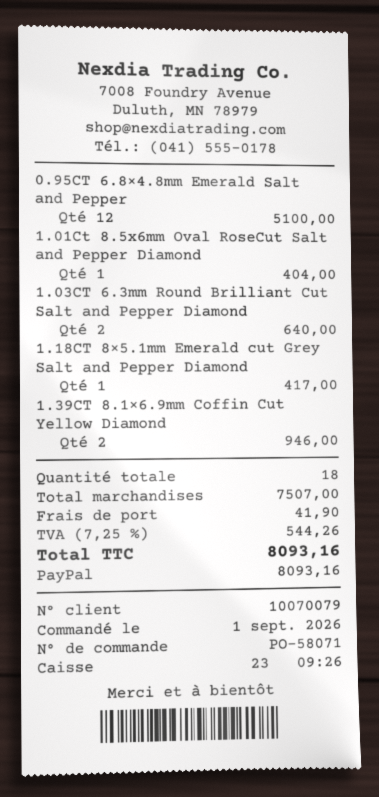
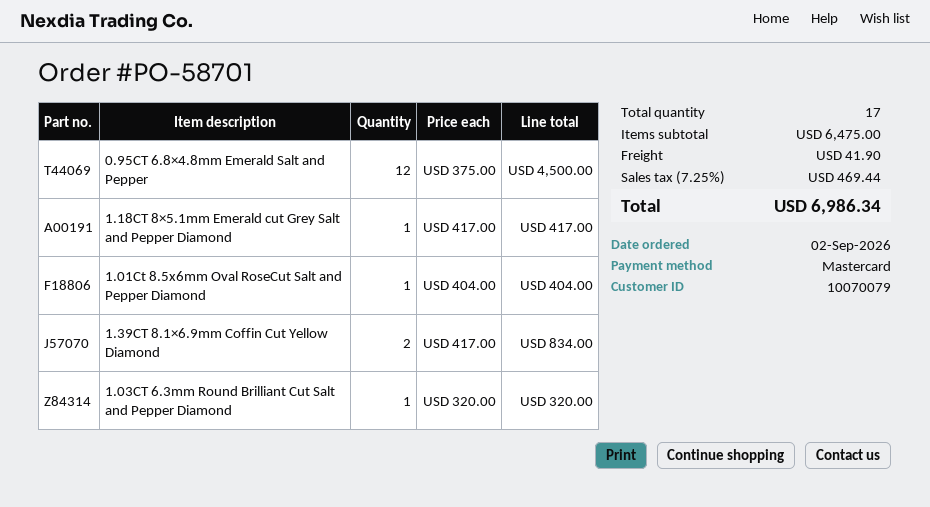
order number: PO-58071 -> PO-58701
order date: 2026-09-01 -> 2026-09-02
payment method: PayPal -> Mastercard
0.95CT 6.8×4.8mm Emerald Salt and Pepper: 12 for 5100.00 -> 12 for 4500.00
1.03CT 6.3mm Round Brilliant Cut Salt and Pepper Diamond: 2 for 640.00 -> 1 for 320.00
1.39CT 8.1×6.9mm Coffin Cut Yellow Diamond: 2 for 946.00 -> 2 for 834.00
total quantity: 18 -> 17
subtotal: 7507.00 -> 6475.00
tax: 7.25% = 544.26 -> 7.25% = 469.44
total: 8093.16 -> 6986.34

